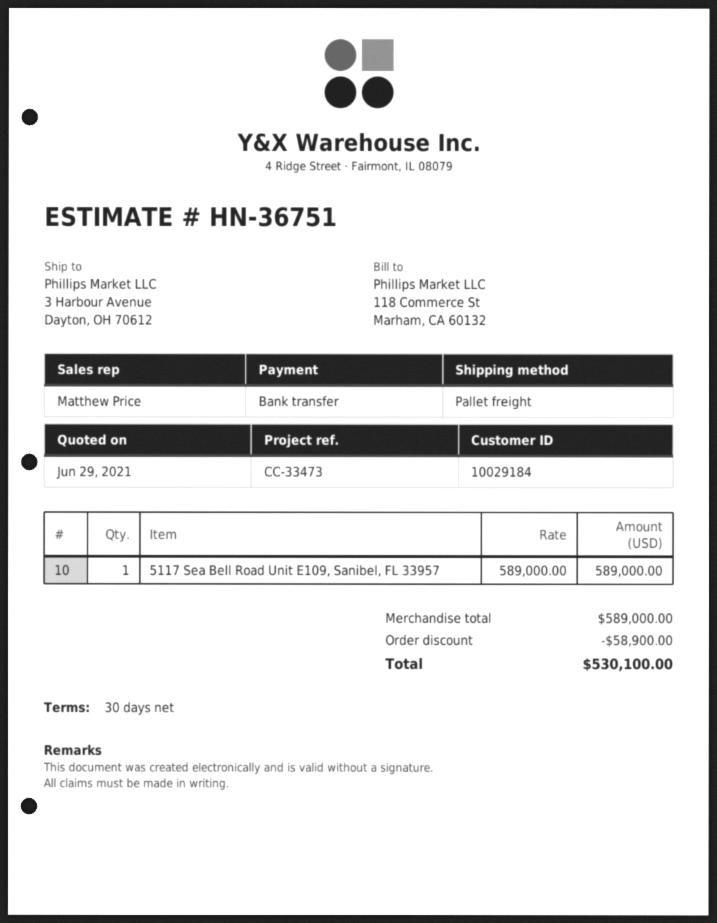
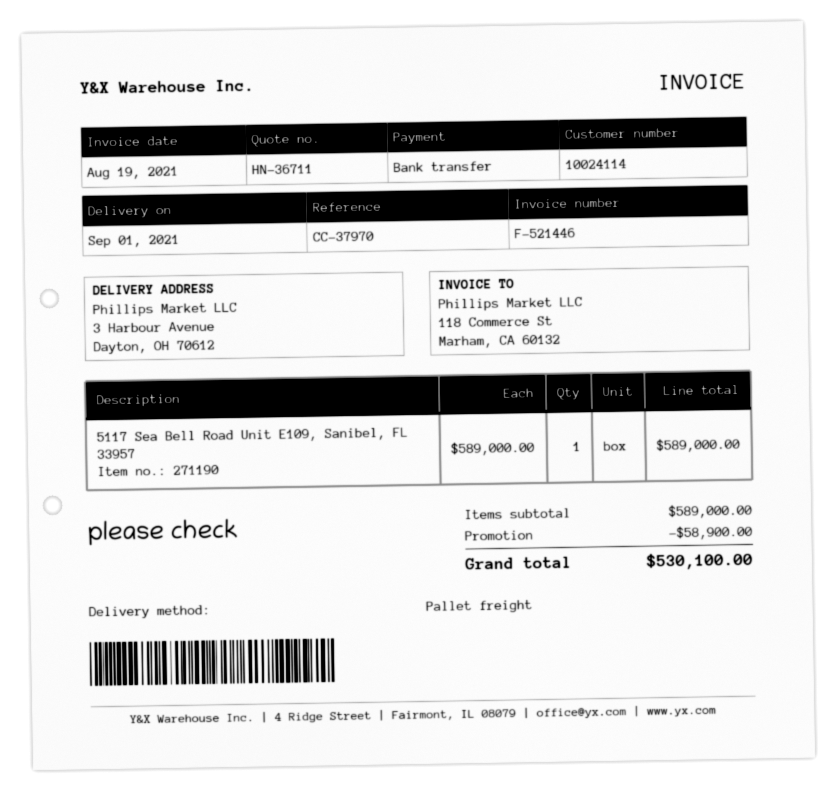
quote number: HN-36751 -> HN-36711
customer number: 10029184 -> 10024114
reference: CC-33473 -> CC-37970

